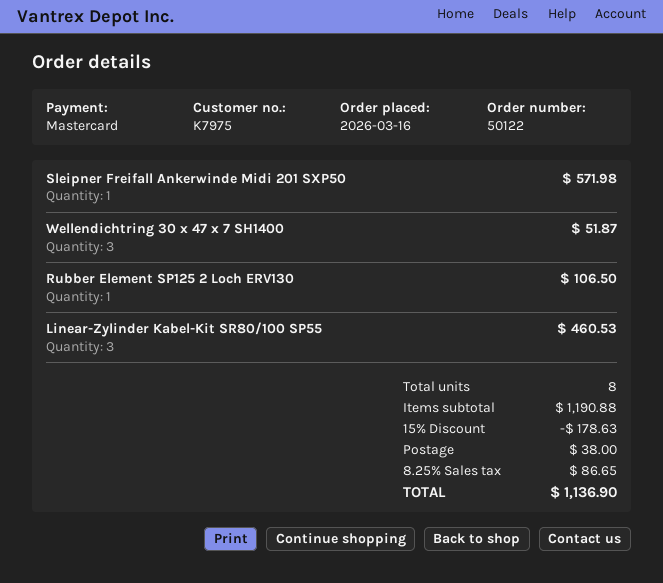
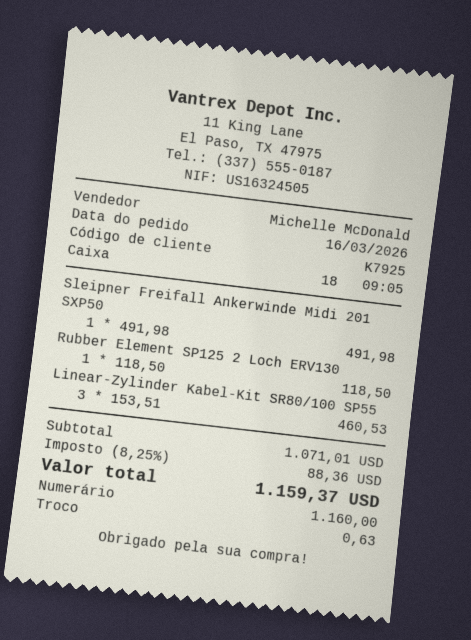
customer number: K7975 -> K7925
payment method: Mastercard -> cash
Sleipner Freifall Ankerwinde Midi 201 SXP50: 1 for 571.98 -> 1 for 491.98
Wellendichtring 30 x 47 x 7 SH1400: 3 for 51.87 -> none
Rubber Element SP125 2 Loch ERV130: 1 for 106.50 -> 1 for 118.50
subtotal: 1190.88 -> 1071.01
discount: 15% = 178.63 -> none
shipping: 38.00 -> none
tax: 8.25% = 86.65 -> 8.25% = 88.36
total: 1136.90 -> 1159.37

